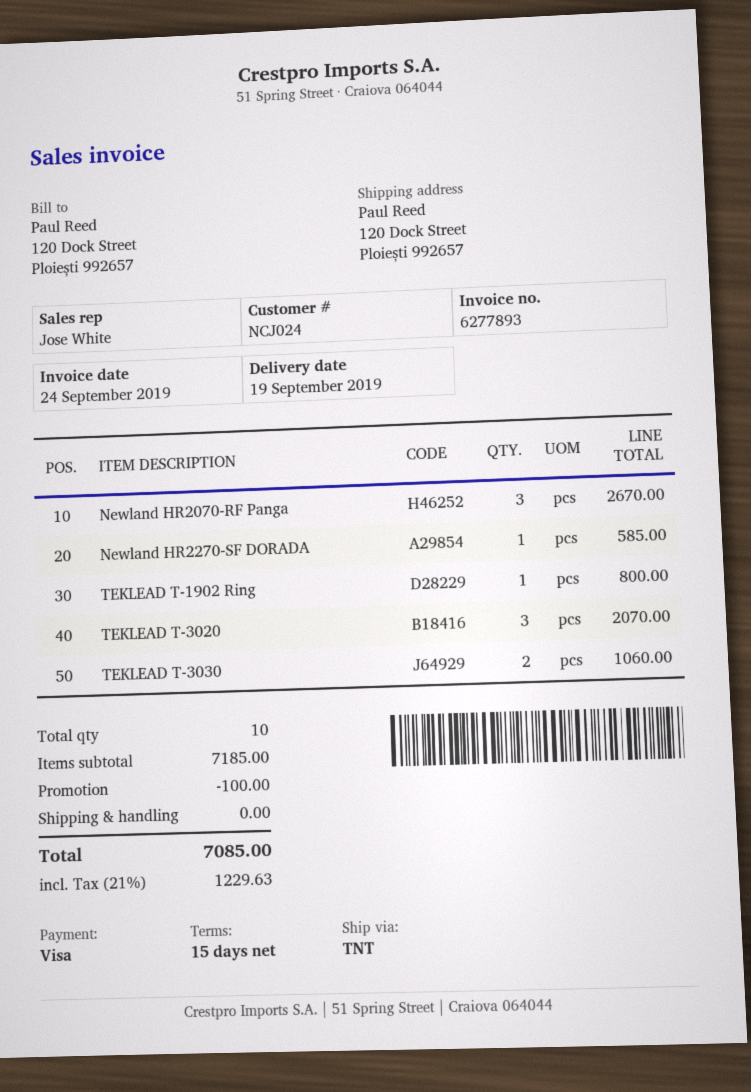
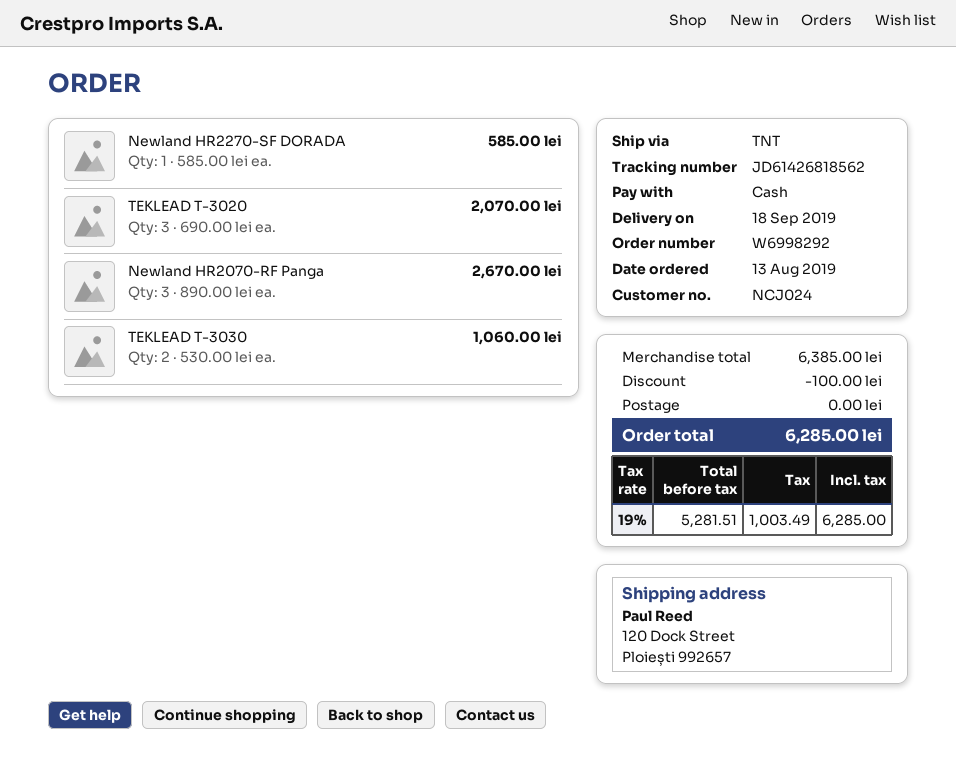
delivery date: 2019-09-19 -> 2019-09-18
payment method: Visa -> cash
TEKLEAD T-1902 Ring: 1 for 800.00 -> none
subtotal: 7185.00 -> 6385.00
tax: 21% = 1229.63 -> 19% = 1003.49
total: 7085.00 -> 6285.00

